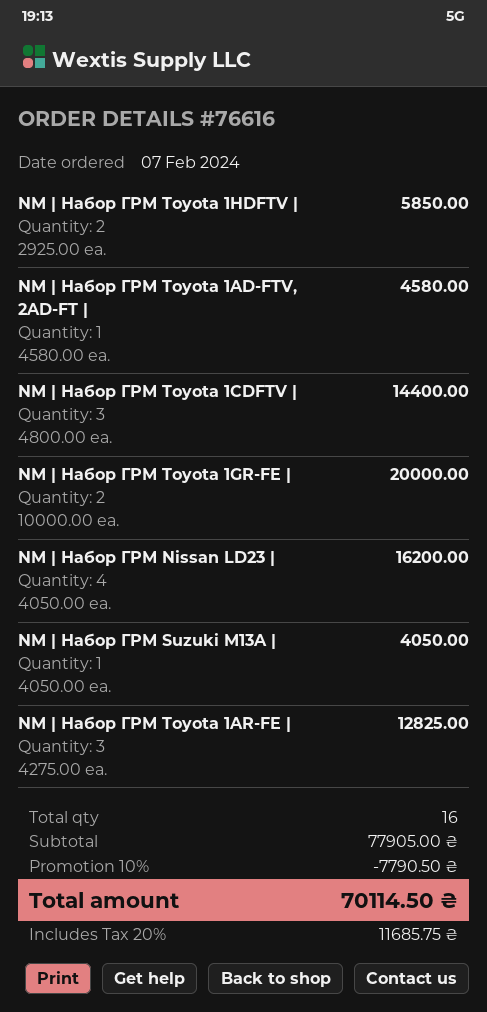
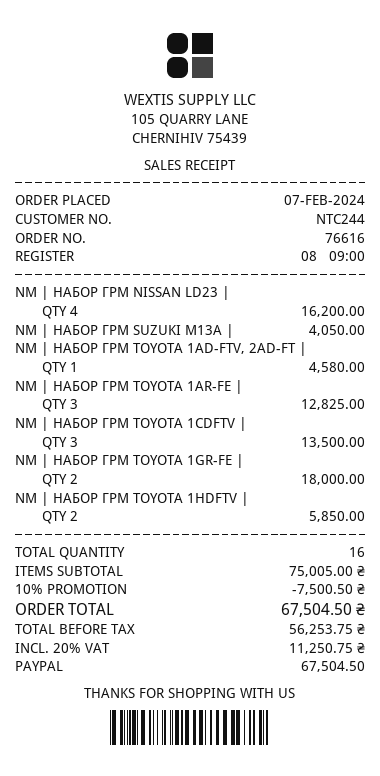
NM | Набор ГРМ Toyota 1CDFTV |: 3 for 14400.00 -> 3 for 13500.00
NM | Набор ГРМ Toyota 1GR-FE |: 2 for 20000.00 -> 2 for 18000.00
subtotal: 77905.00 -> 75005.00
discount: 10% = 7790.50 -> 10% = 7500.50
tax: 20% = 11685.75 -> 20% = 11250.75
total: 70114.50 -> 67504.50

